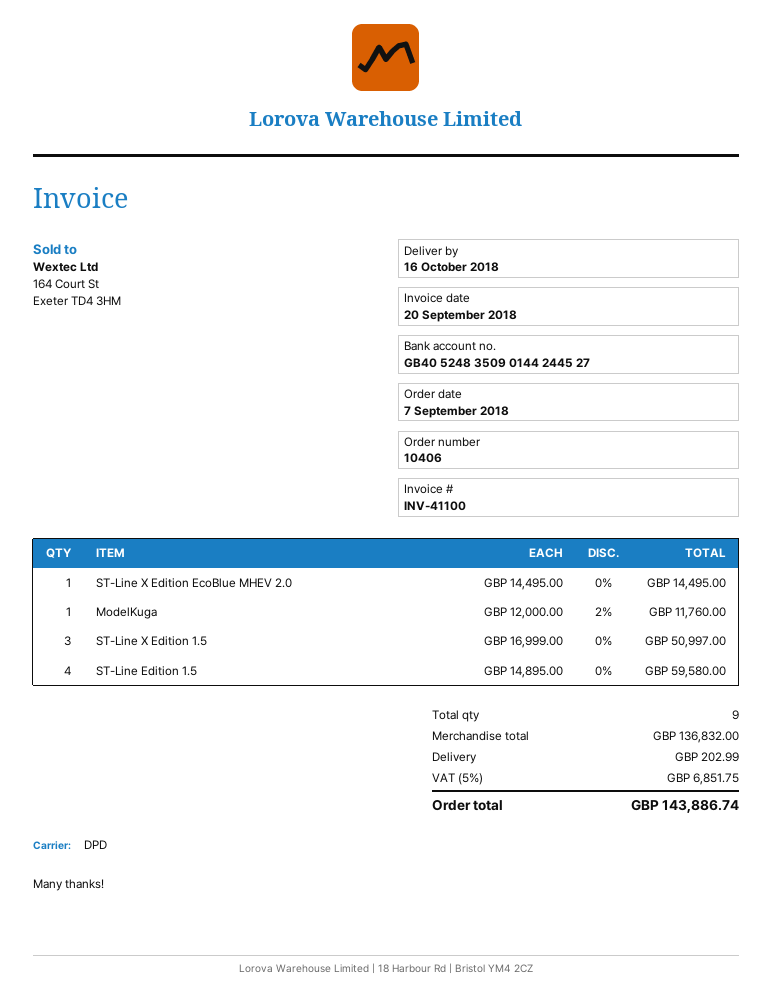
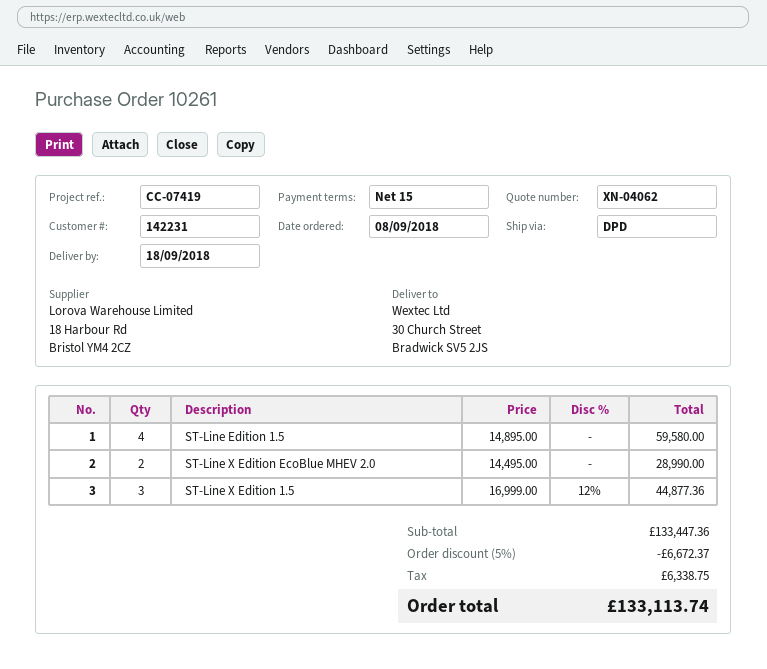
order number: 10406 -> 10261
order date: 2018-09-07 -> 2018-09-08
delivery date: 2018-10-16 -> 2018-09-18
ST-Line X Edition EcoBlue MHEV 2.0: 1 x 14495.00 = 14495.00 -> 2 x 14495.00 = 28990.00
ModelKuga: 1 x 12000.00 - 2% = 11760.00 -> none
ST-Line X Edition 1.5: 3 x 16999.00 = 50997.00 -> 3 x 16999.00 - 12% = 44877.36
subtotal: 136832.00 -> 133447.36
discount: none -> 5% = 6672.37
shipping: 202.99 -> none
tax: 6851.75 -> 6338.75
total: 143886.74 -> 133113.74

